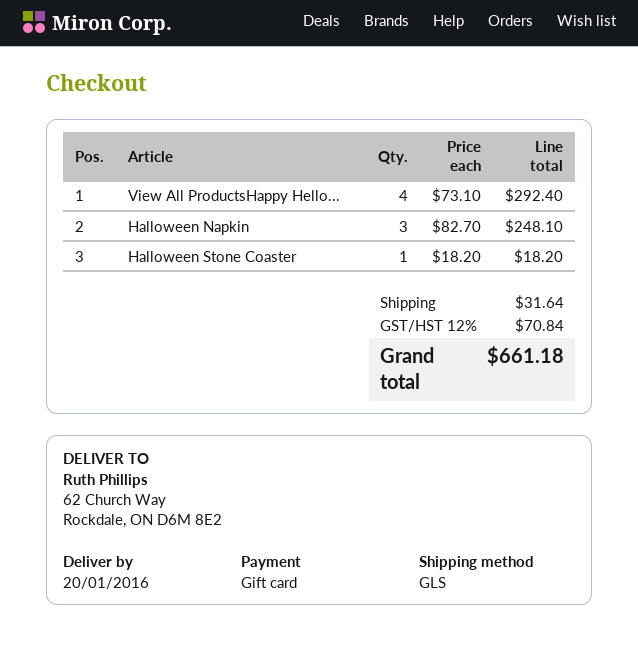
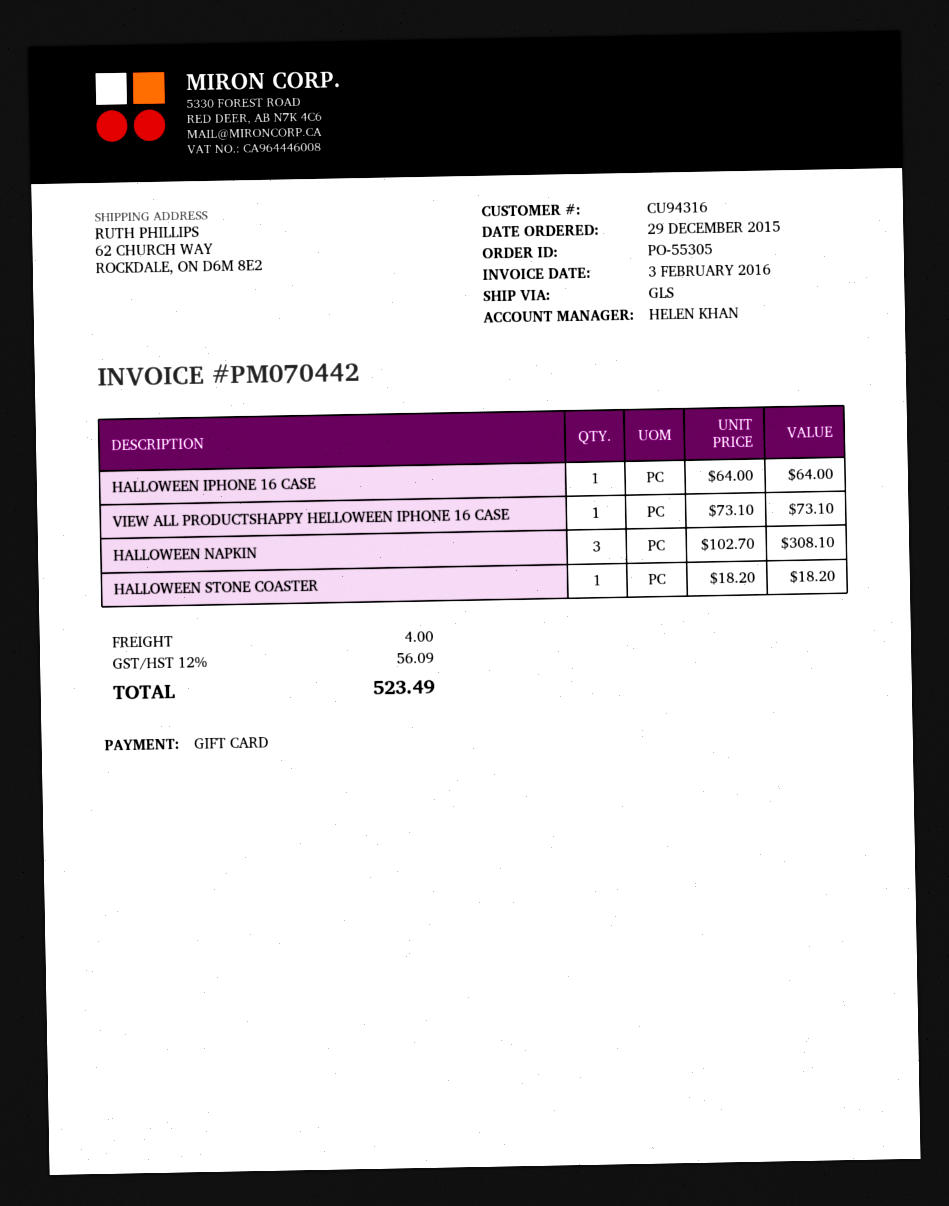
View All ProductsHappy Hello...: 4 x 73.10 = 292.40 -> 1 x 73.10 = 73.10
Halloween Napkin: 3 x 82.70 = 248.10 -> 3 x 102.70 = 308.10
HALLOWEEN IPHONE 16 CASE: none -> 1 x 64.00 = 64.00
shipping: 31.64 -> 4.00
tax: 12% = 70.84 -> 12% = 56.09
total: 661.18 -> 523.49

